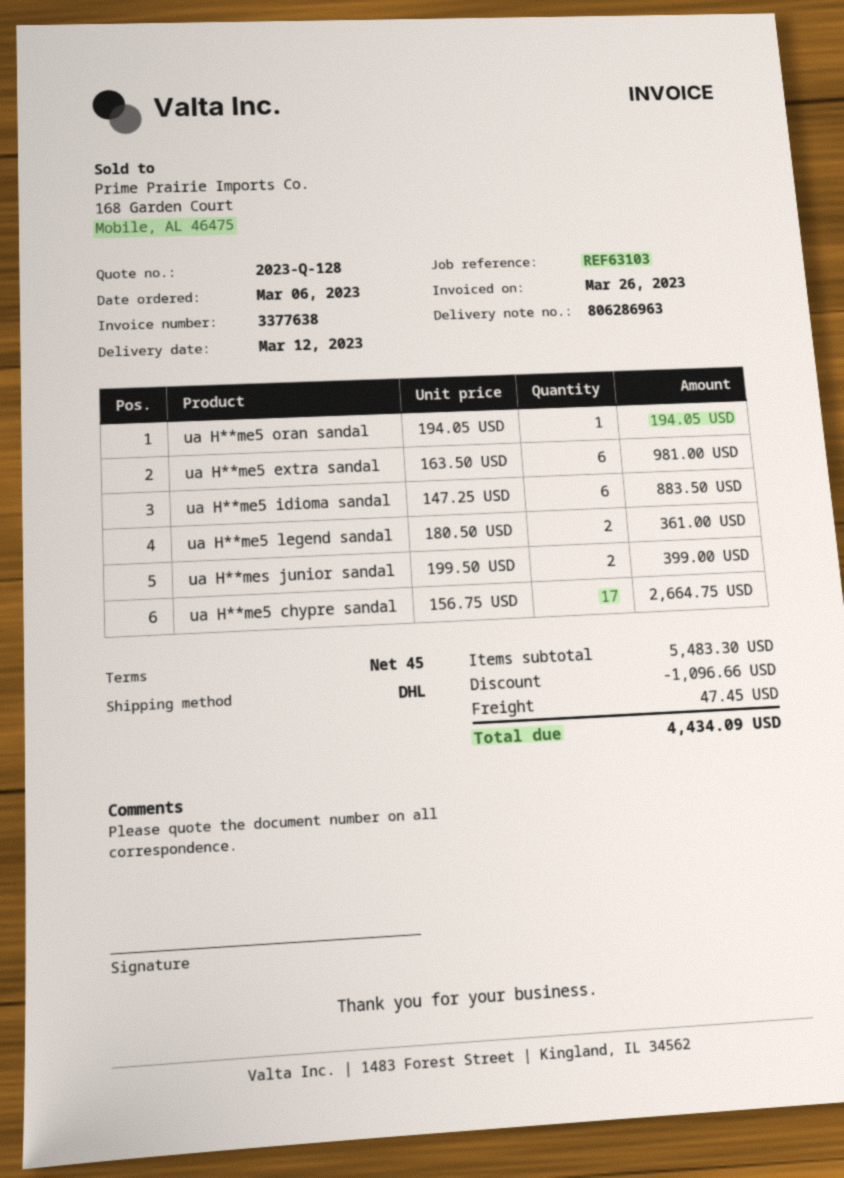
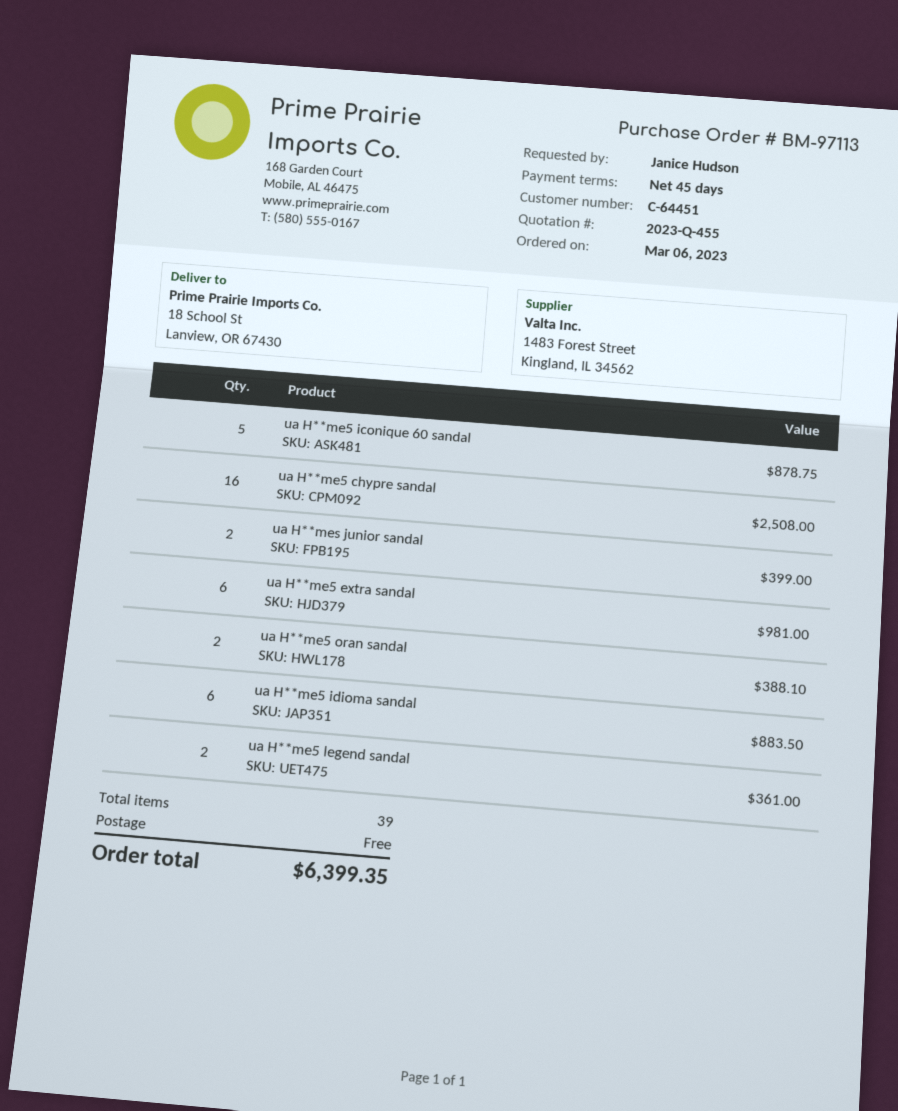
quote number: 2023-Q-128 -> 2023-Q-455
ua H**me5 oran sandal: 1 for 194.05 -> 2 for 388.10
ua H**me5 chypre sandal: 17 for 2664.75 -> 16 for 2508.00
ua H**me5 iconique 60 sandal: none -> 5 for 878.75
discount: 1096.66 -> none
shipping: 47.45 -> 0.00
total: 4434.09 -> 6399.35

